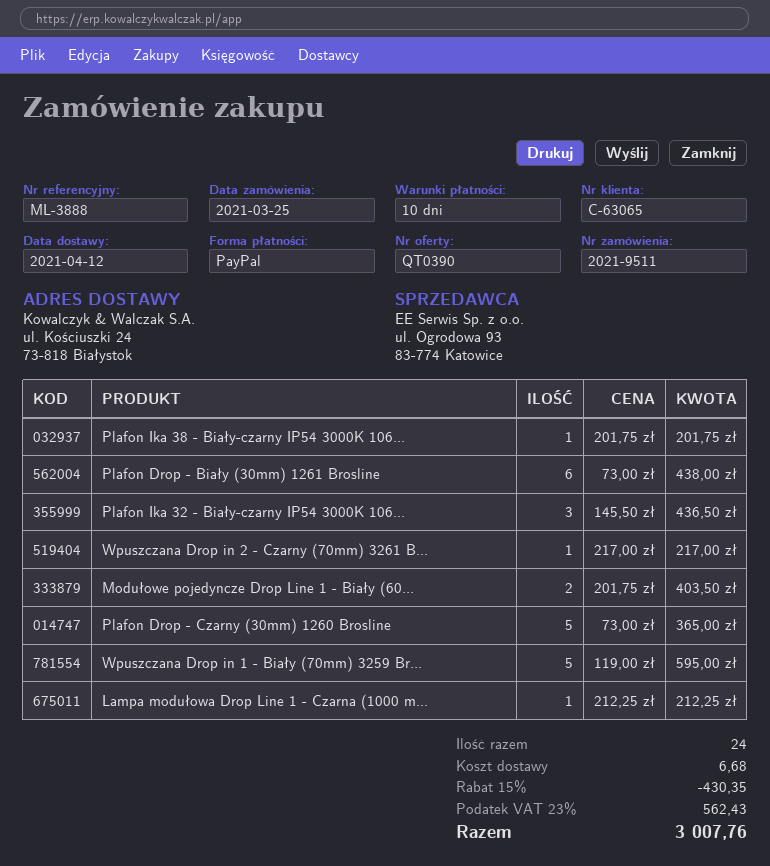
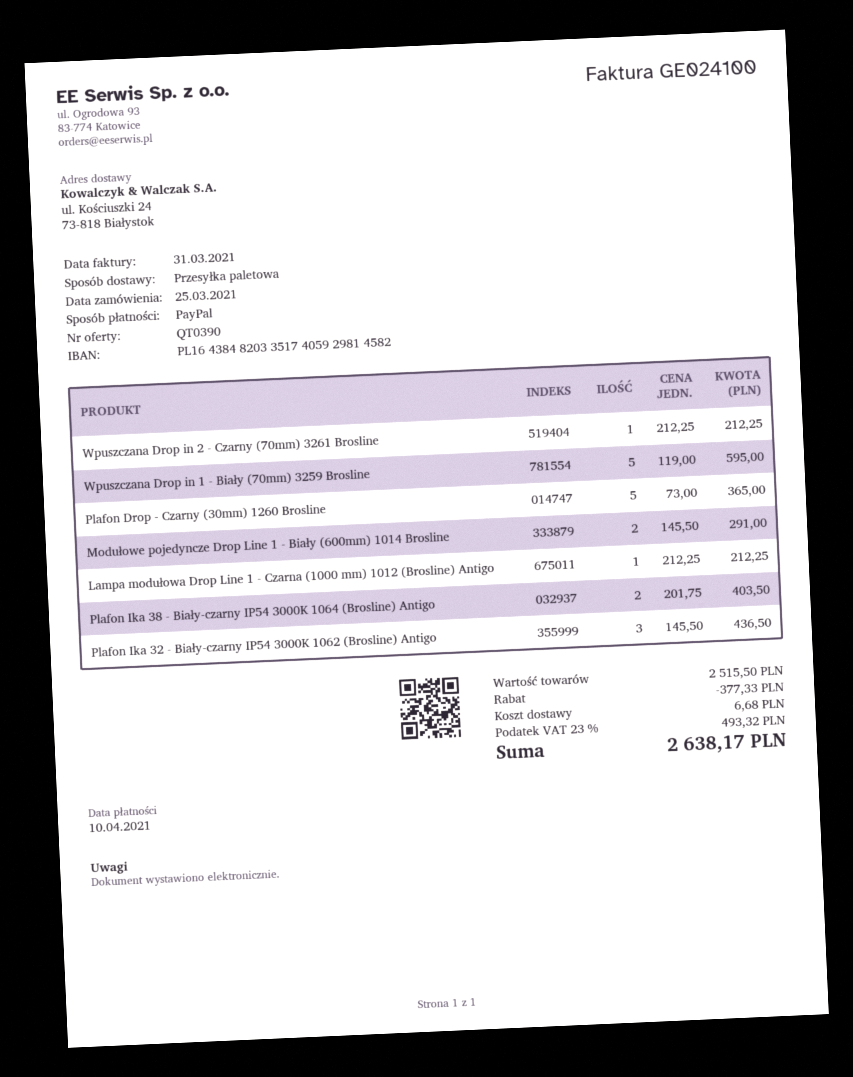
Plafon Ika 38 - Biały-czarny IP54 3000K 106...: 1 x 201.75 = 201.75 -> 2 x 201.75 = 403.50
Plafon Drop - Biały (30mm) 1261 Brosline: 6 x 73.00 = 438.00 -> none
Wpuszczana Drop in 2 - Czarny (70mm) 3261 B...: 1 x 217.00 = 217.00 -> 1 x 212.25 = 212.25
Modułowe pojedyncze Drop Line 1 - Biały (60...: 2 x 201.75 = 403.50 -> 2 x 145.50 = 291.00
discount: 430.35 -> 377.33
tax: 23% = 562.43 -> 23% = 493.32
total: 3007.76 -> 2638.17

